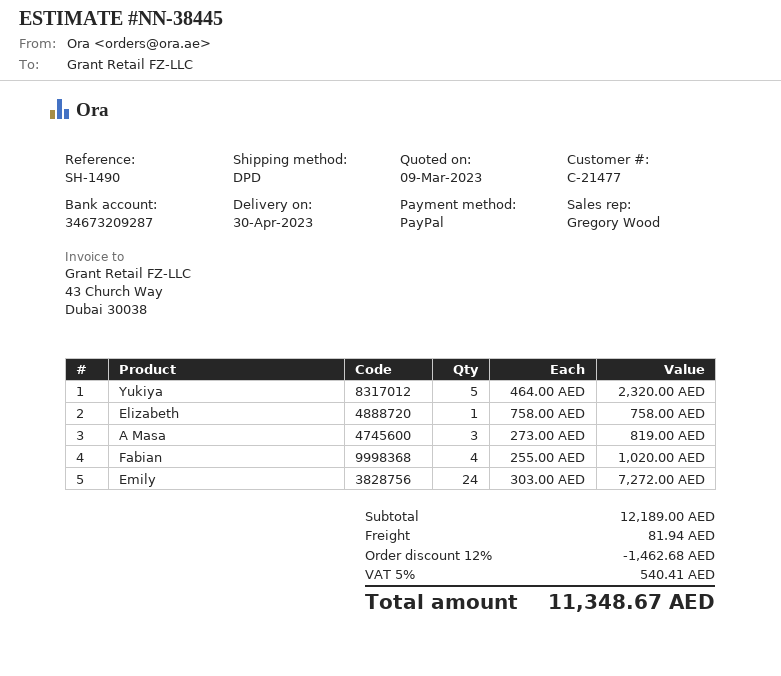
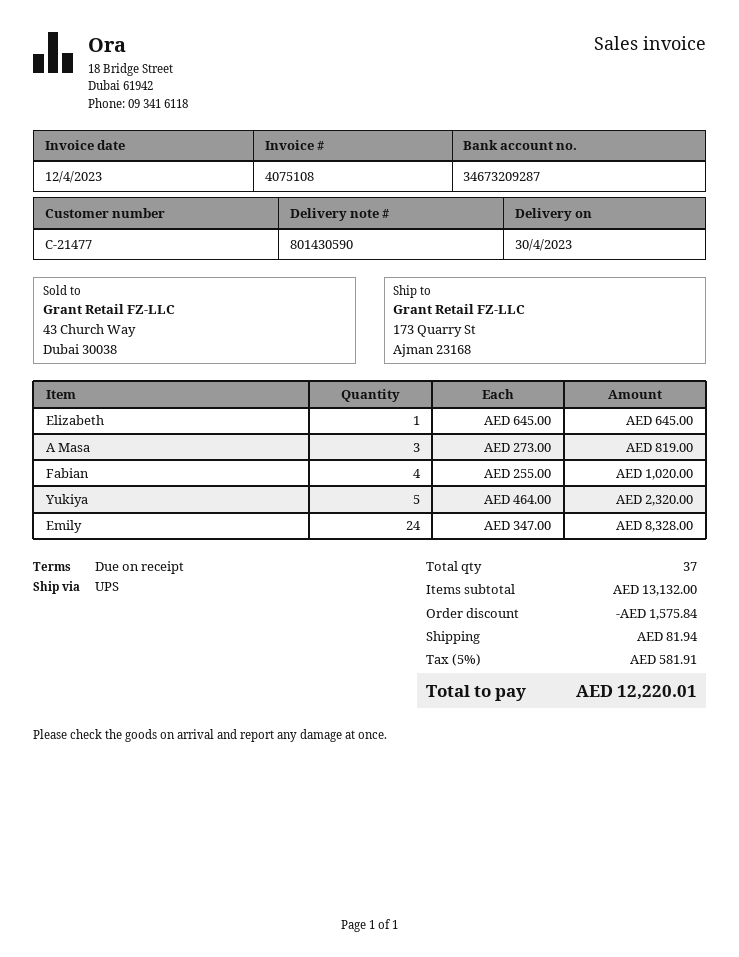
shipping method: DPD -> UPS
Elizabeth: 1 x 758.00 = 758.00 -> 1 x 645.00 = 645.00
Emily: 24 x 303.00 = 7272.00 -> 24 x 347.00 = 8328.00
subtotal: 12189.00 -> 13132.00
discount: 1462.68 -> 1575.84
tax: 5% = 540.41 -> 5% = 581.91
total: 11348.67 -> 12220.01

